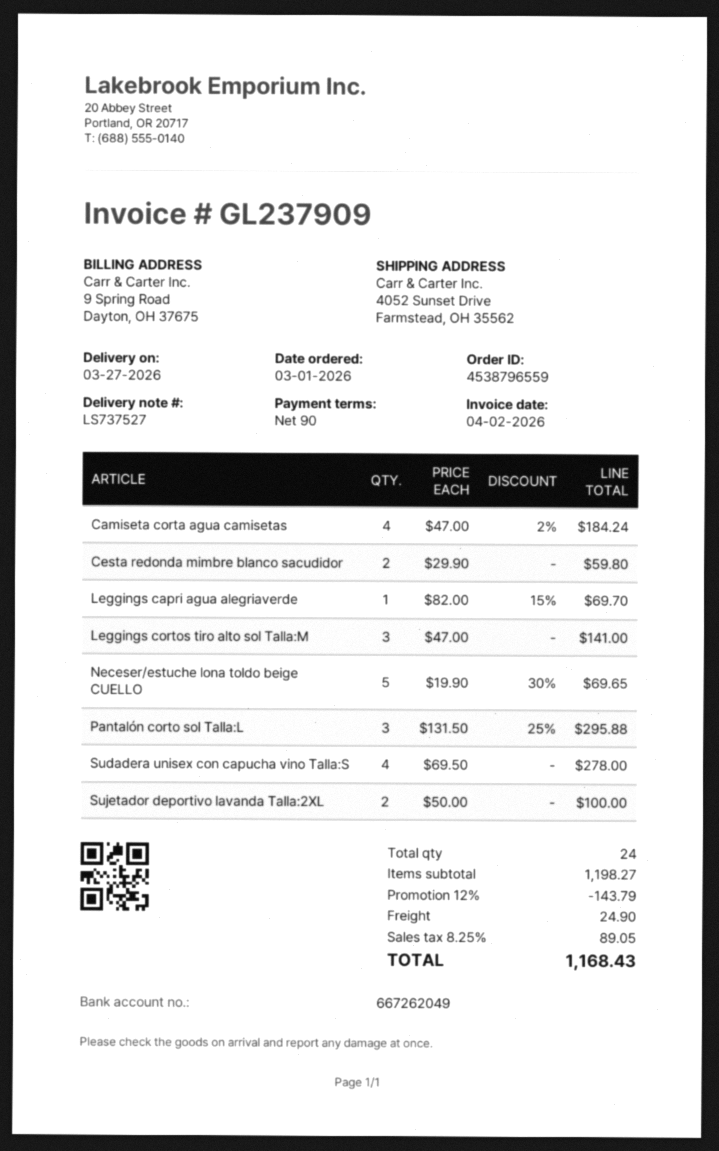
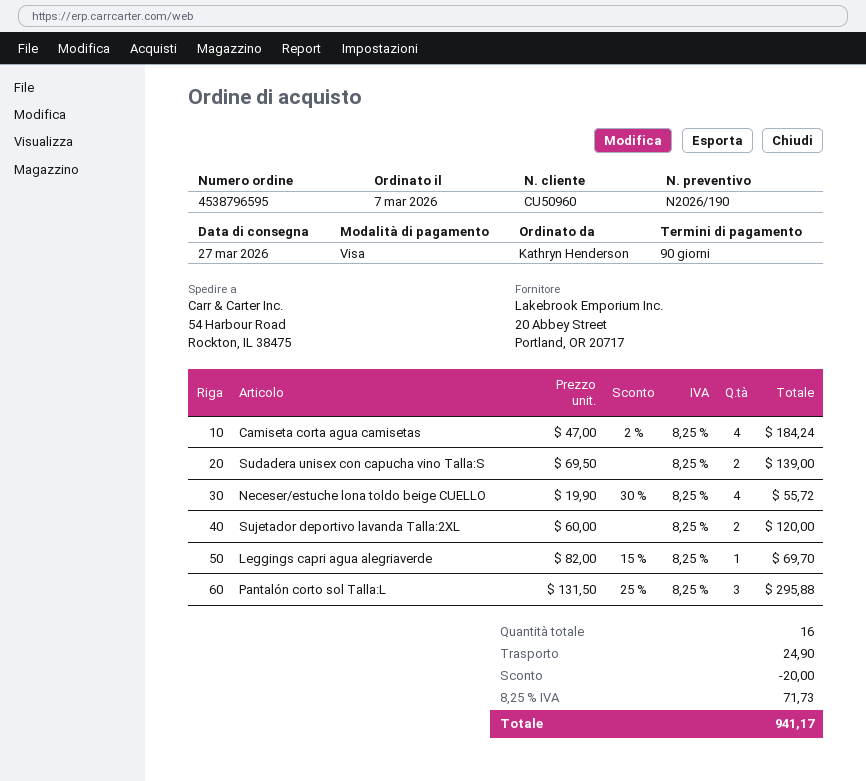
order number: 4538796559 -> 4538796595
order date: 2026-03-01 -> 2026-03-07
ship to: 4052 Sunset Drive, Farmstead, OH 35562 -> 54 Harbour Road, Rockton, IL 38475
Cesta redonda mimbre blanco sacudidor: 2 x 29.90 = 59.80 -> none
Leggings cortos tiro alto sol Talla:M: 3 x 47.00 = 141.00 -> none
Neceser/estuche lona toldo beige CUELLO: 5 x 19.90 - 30% = 69.65 -> 4 x 19.90 - 30% = 55.72
Sudadera unisex con capucha vino Talla:S: 4 x 69.50 = 278.00 -> 2 x 69.50 = 139.00
Sujetador deportivo lavanda Talla:2XL: 2 x 50.00 = 100.00 -> 2 x 60.00 = 120.00
total quantity: 24 -> 16
discount: 143.79 -> 20.00
tax: 8.25% = 89.05 -> 8.25% = 71.73
total: 1168.43 -> 941.17

